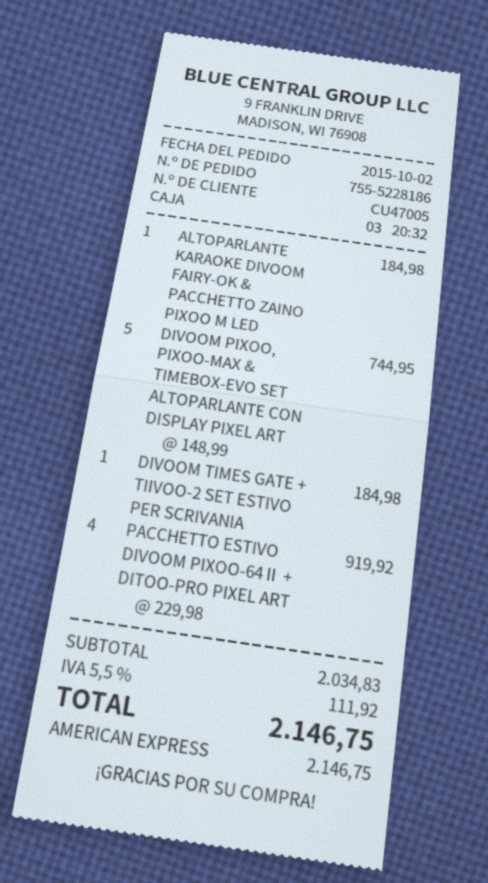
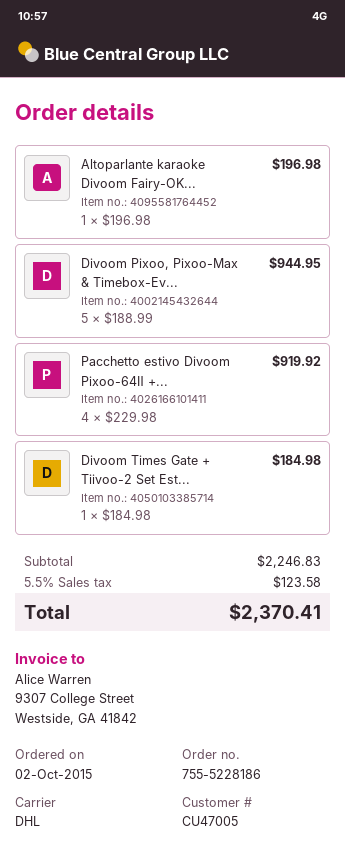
ALTOPARLANTE KARAOKE DIVOOM FAIRY-OK & PACCHETTO ZAINO PIXOO M LED: 1 x 184.98 = 184.98 -> 1 x 196.98 = 196.98
DIVOOM PIXOO, PIXOO-MAX & TIMEBOX-EVO SET ALTOPARLANTE CON DISPLAY PIXEL ART: 5 x 148.99 = 744.95 -> 5 x 188.99 = 944.95
subtotal: 2034.83 -> 2246.83
tax: 5.5% = 111.92 -> 5.5% = 123.58
total: 2146.75 -> 2370.41

